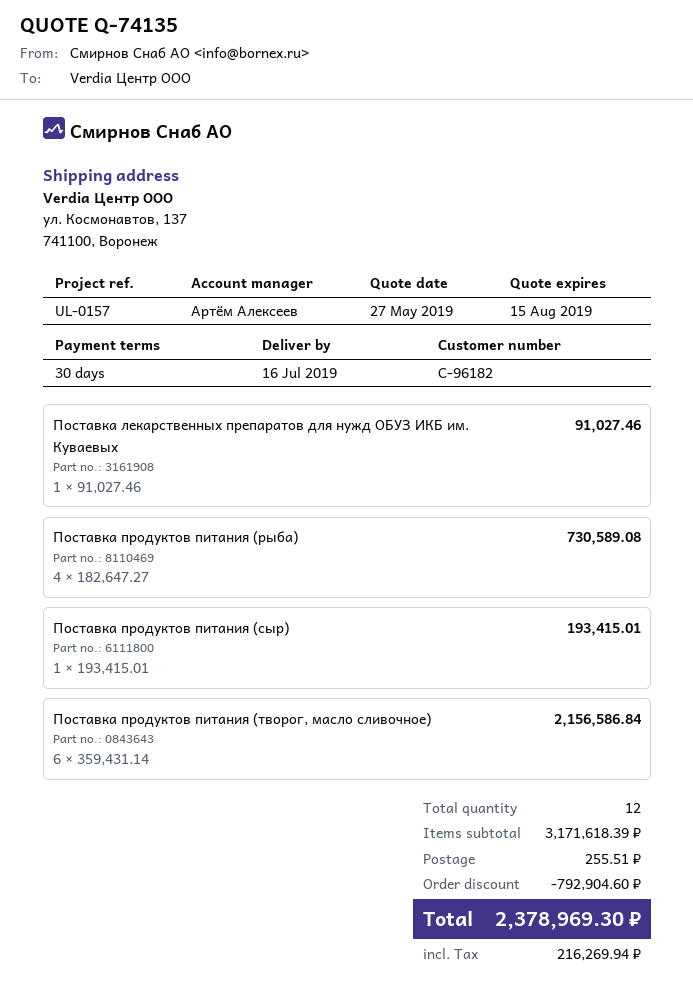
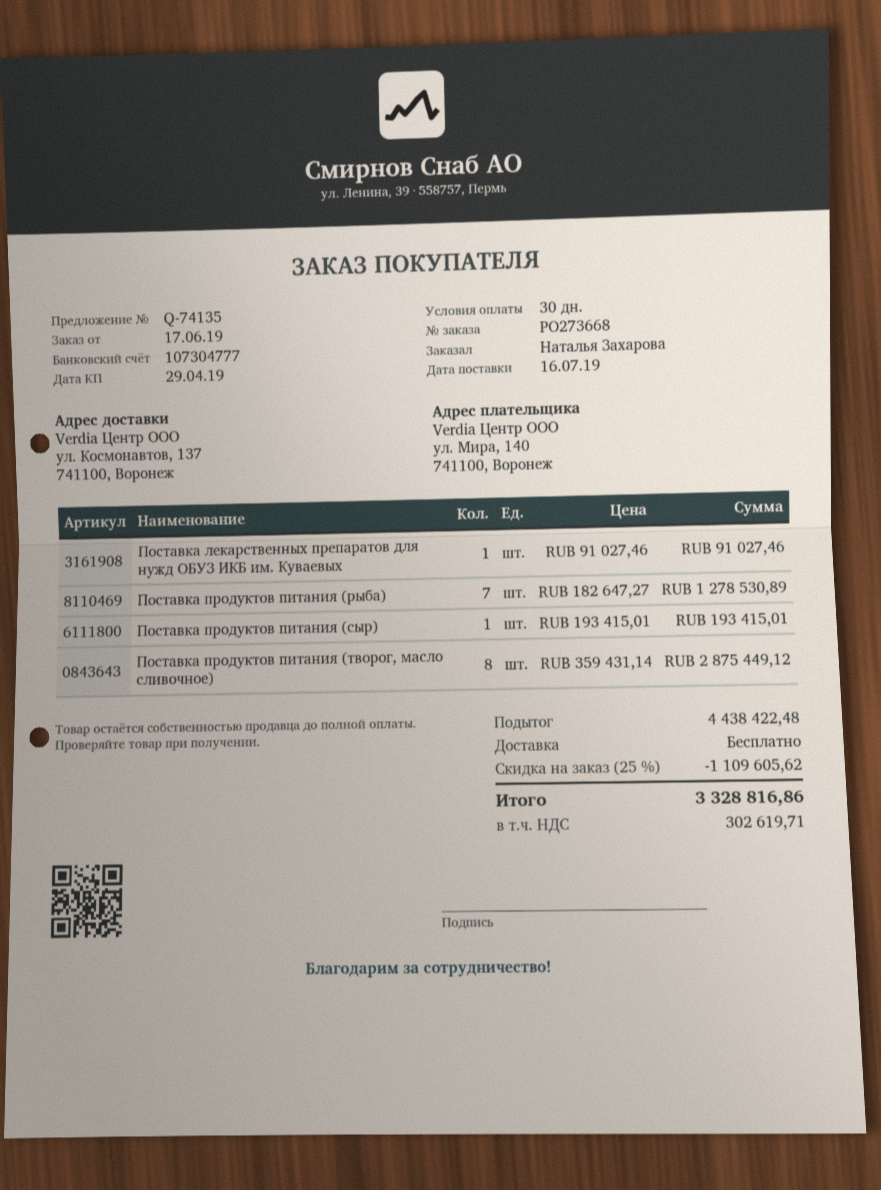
quote date: 2019-05-27 -> 2019-04-29
Поставка продуктов питания (рыба): 4 x 182647.27 = 730589.08 -> 7 x 182647.27 = 1278530.89
Поставка продуктов питания (творог, масло сливочное): 6 x 359431.14 = 2156586.84 -> 8 x 359431.14 = 2875449.12
subtotal: 3171618.39 -> 4438422.48
discount: 792904.60 -> 1109605.62
shipping: 255.51 -> 0.00
tax: 216269.94 -> 302619.71
total: 2378969.30 -> 3328816.86

